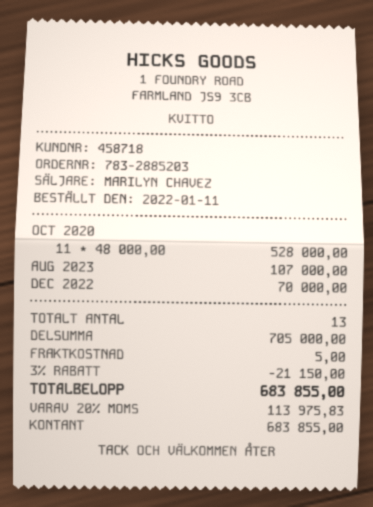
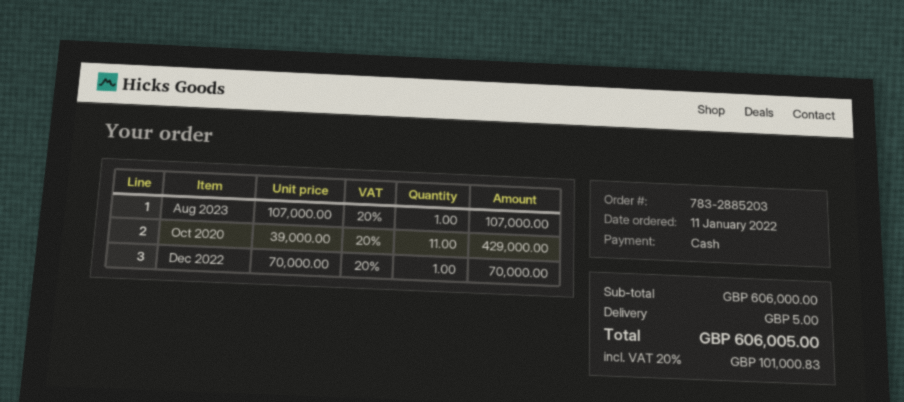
OCT 2020: 11 x 48000.00 = 528000.00 -> 11 x 39000.00 = 429000.00
subtotal: 705000.00 -> 606000.00
discount: 3% = 21150.00 -> none
tax: 20% = 113975.83 -> 20% = 101000.83
total: 683855.00 -> 606005.00

